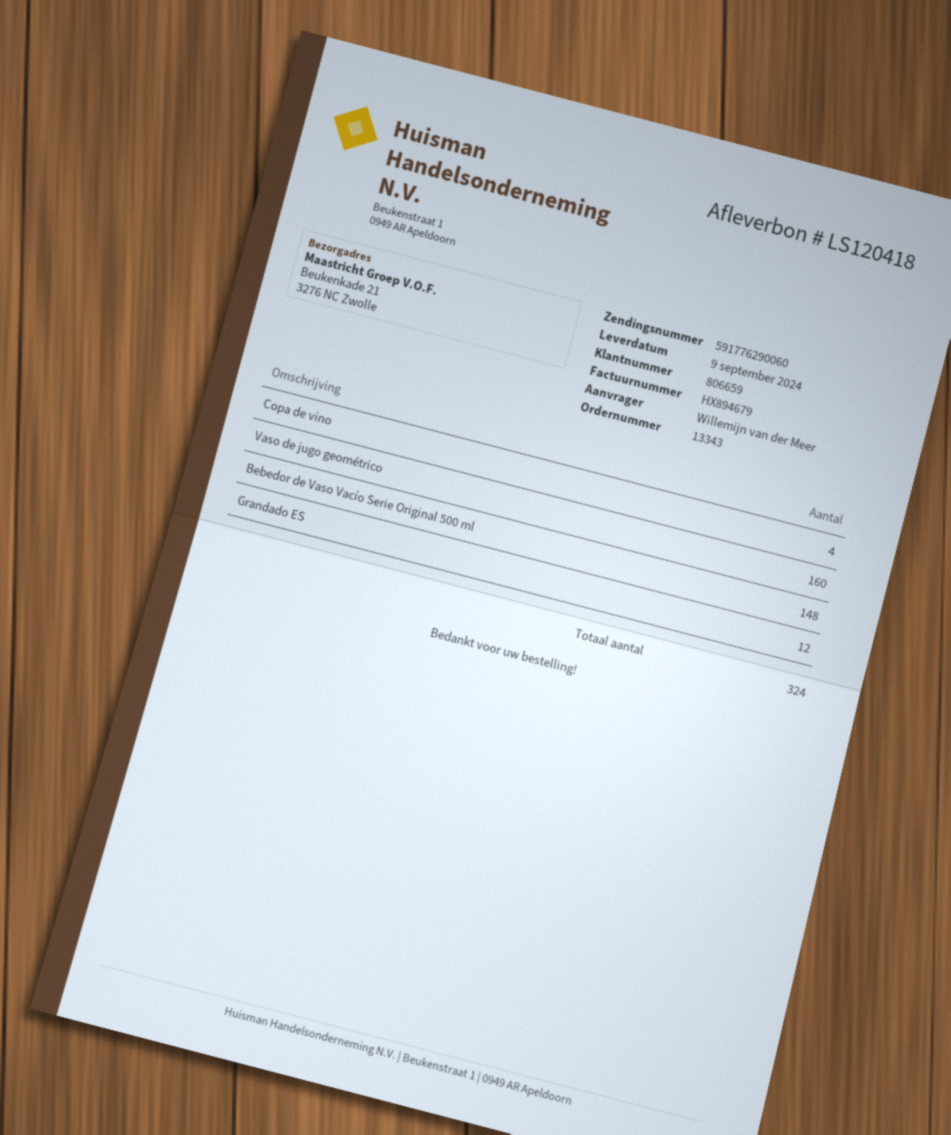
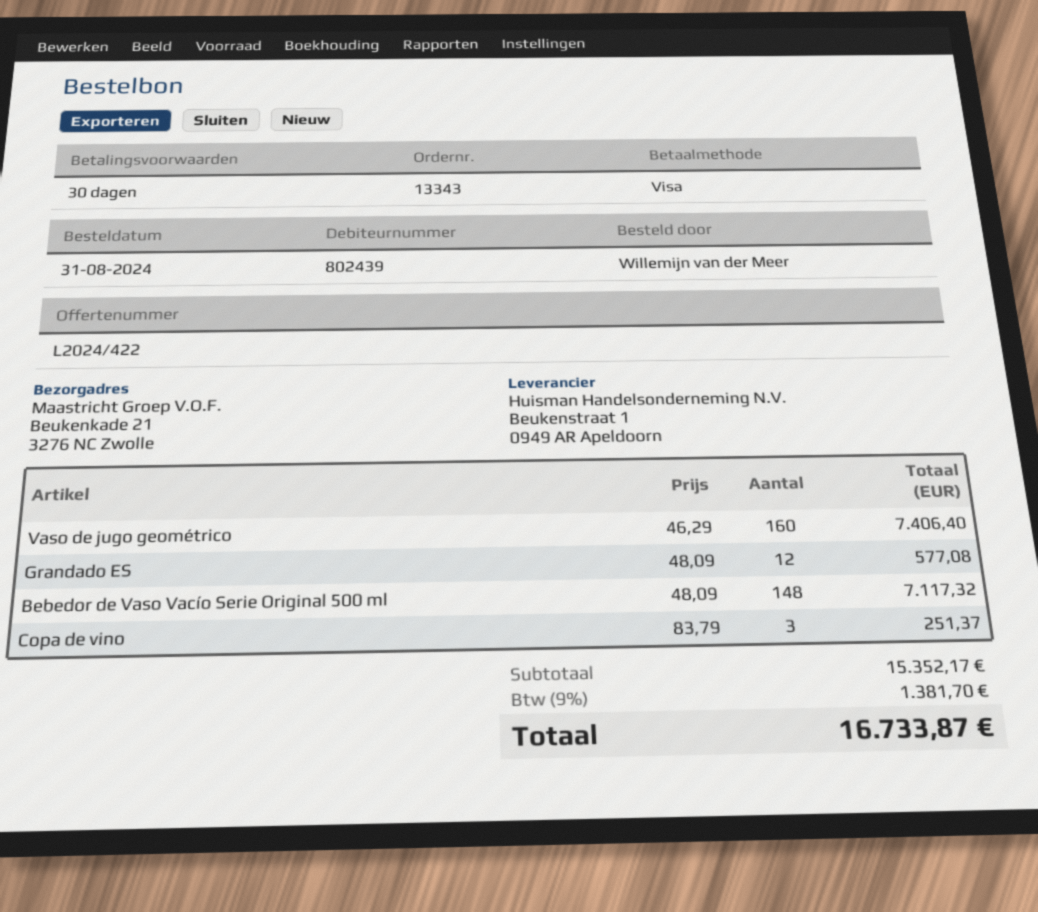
customer number: 806659 -> 802439
Copa de vino: 4 -> 3

